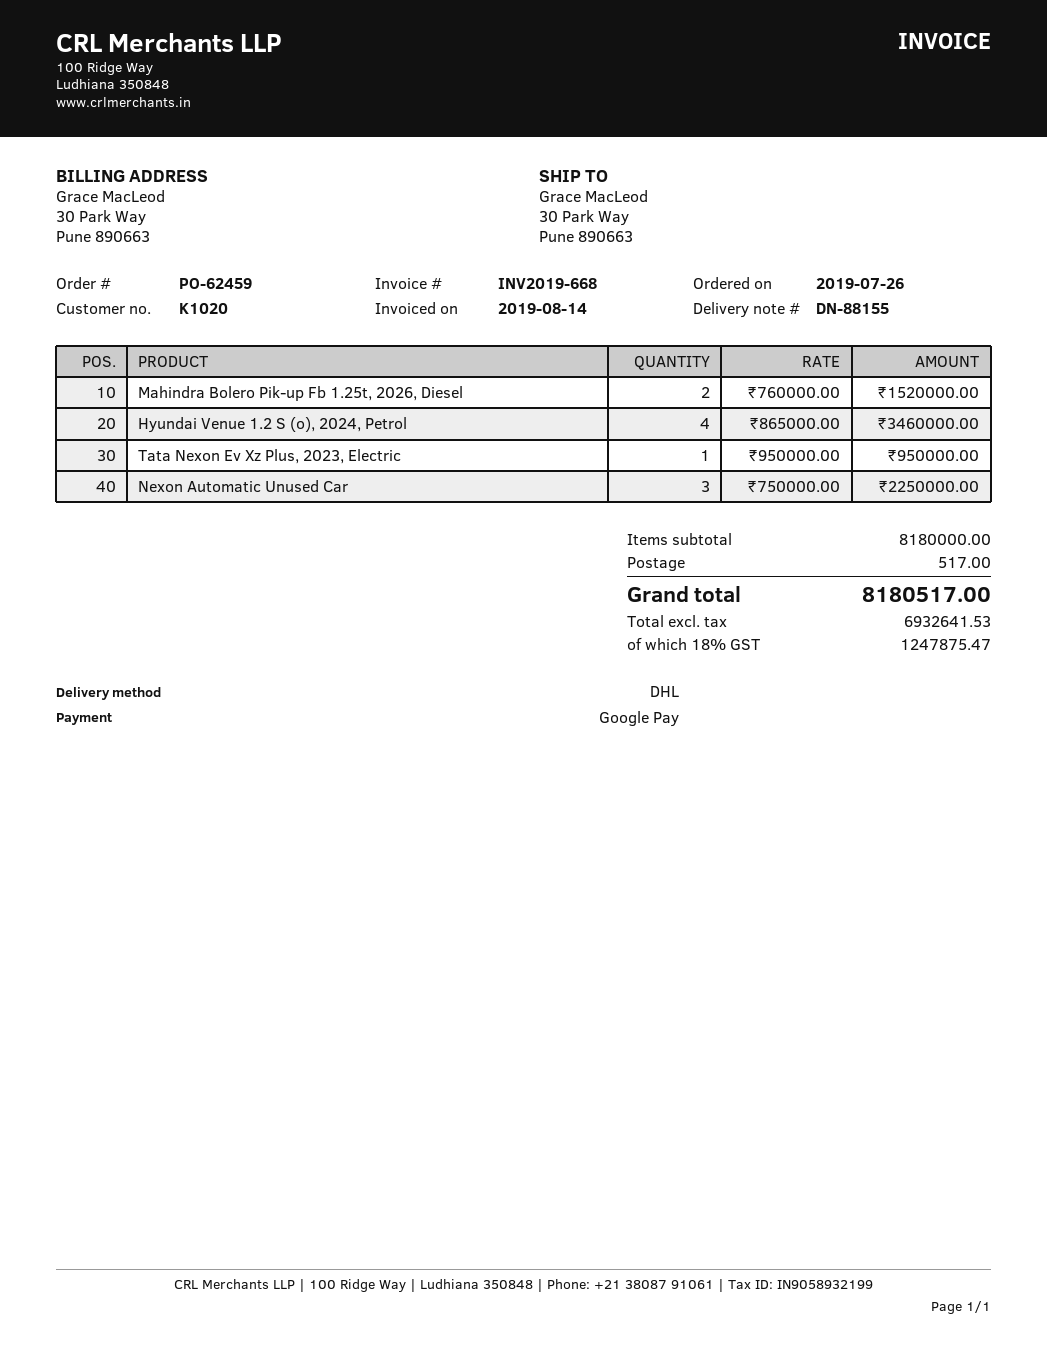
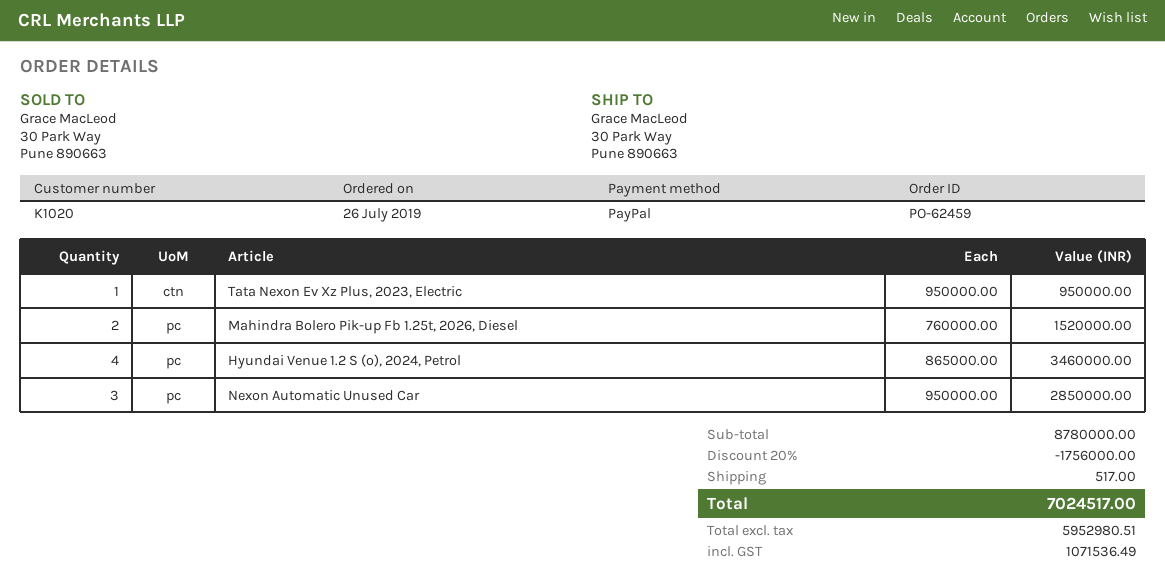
payment method: Google Pay -> PayPal
Nexon Automatic Unused Car: 3 x 750000.00 = 2250000.00 -> 3 x 950000.00 = 2850000.00
subtotal: 8180000.00 -> 8780000.00
discount: none -> 20% = 1756000.00
net: 6932641.53 -> 5952980.51
tax: 1247875.47 -> 1071536.49
total: 8180517.00 -> 7024517.00

